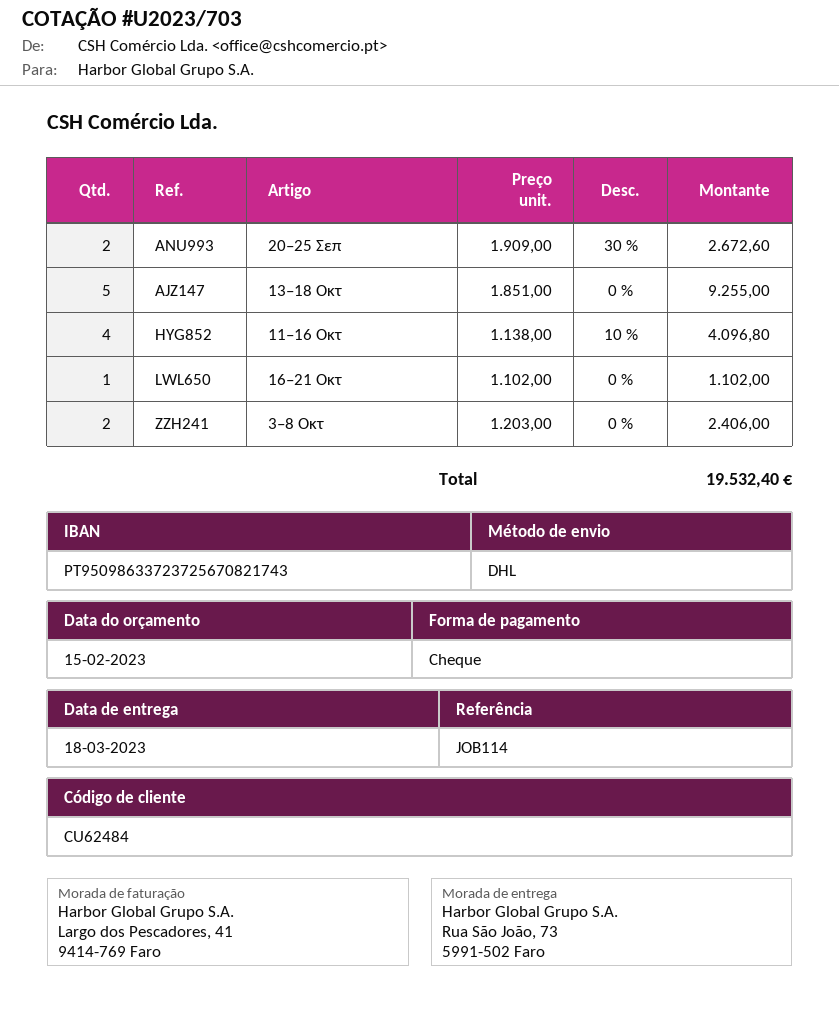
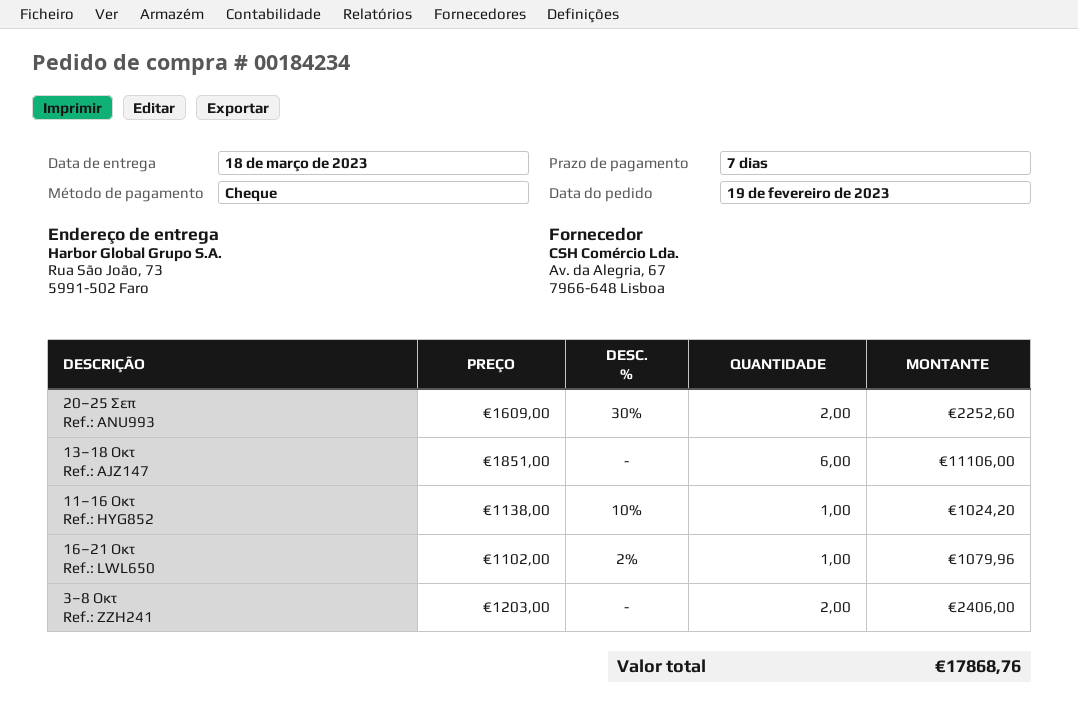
20–25 Σεπ: 2 x 1909.00 - 30% = 2672.60 -> 2 x 1609.00 - 30% = 2252.60
13–18 Οκτ: 5 x 1851.00 = 9255.00 -> 6 x 1851.00 = 11106.00
11–16 Οκτ: 4 x 1138.00 - 10% = 4096.80 -> 1 x 1138.00 - 10% = 1024.20
16–21 Οκτ: 1 x 1102.00 = 1102.00 -> 1 x 1102.00 - 2% = 1079.96
total: 19532.40 -> 17868.76

